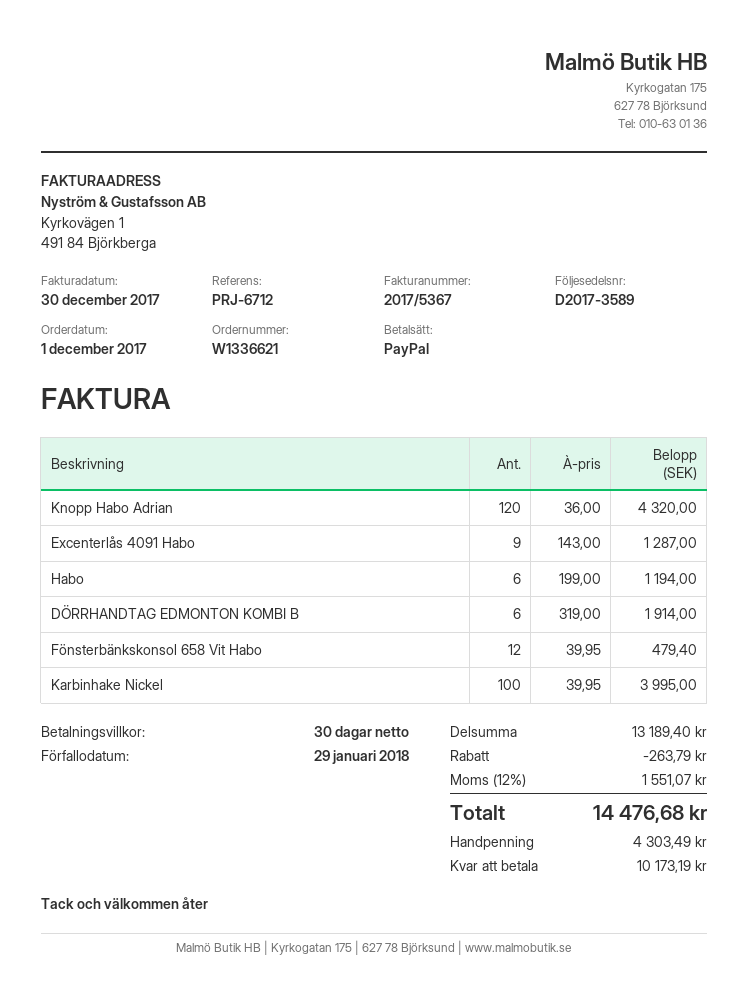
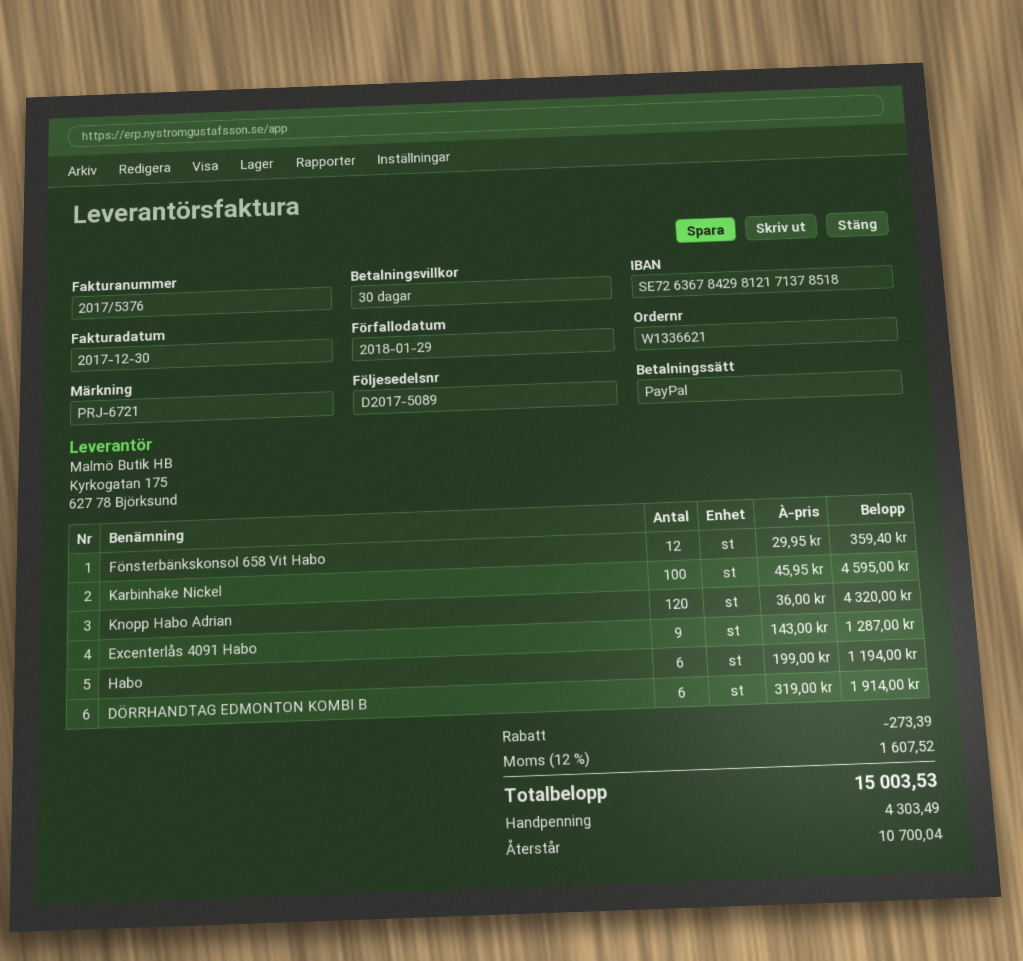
delivery note number: D2017-3589 -> D2017-5089
invoice number: 2017/5367 -> 2017/5376
reference: PRJ-6712 -> PRJ-6721
Fönsterbänkskonsol 658 Vit Habo: 12 x 39.95 = 479.40 -> 12 x 29.95 = 359.40
Karbinhake Nickel: 100 x 39.95 = 3995.00 -> 100 x 45.95 = 4595.00
discount: 263.79 -> 273.39
tax: 12% = 1551.07 -> 12% = 1607.52
total: 14476.68 -> 15003.53
balance: 10173.19 -> 10700.04

